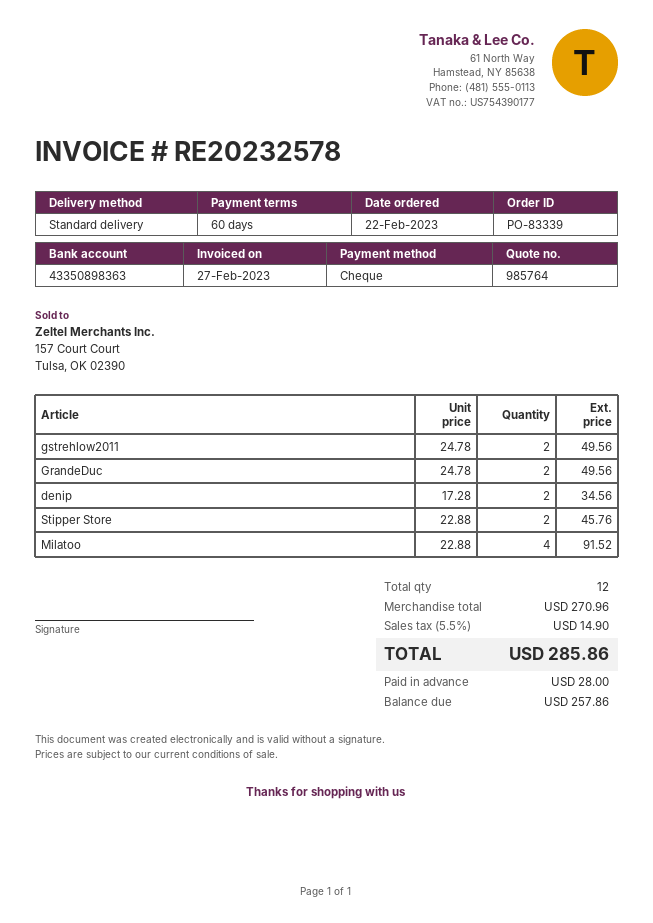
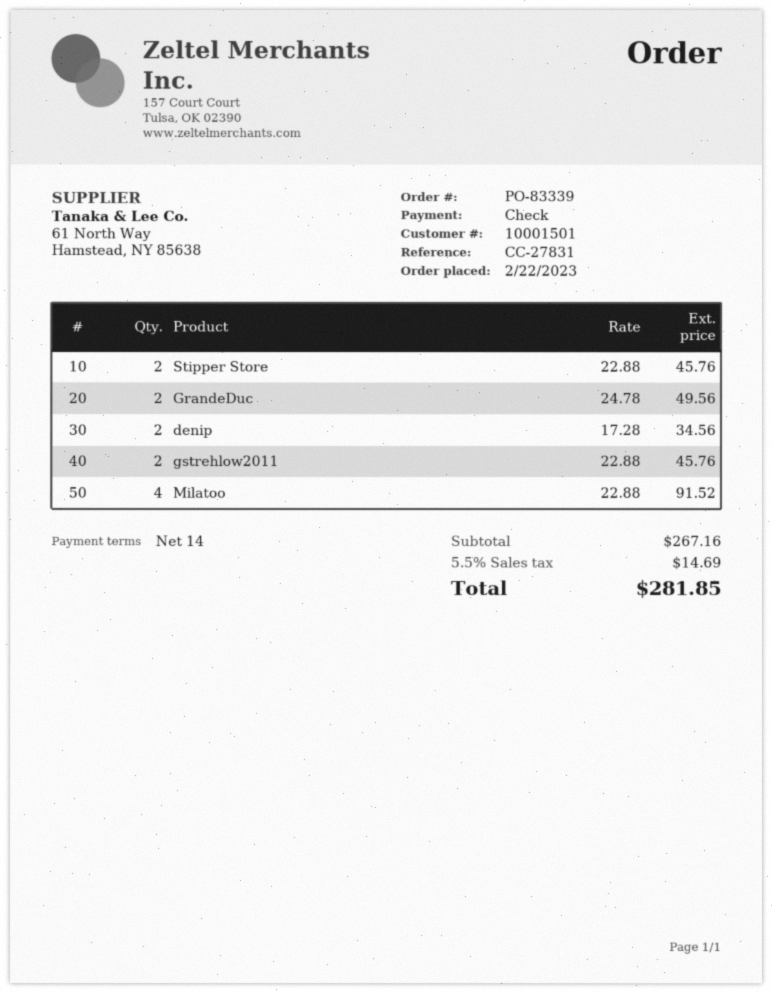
payment terms: 60 days -> 14 days
gstrehlow2011: 2 x 24.78 = 49.56 -> 2 x 22.88 = 45.76
subtotal: 270.96 -> 267.16
tax: 5.5% = 14.90 -> 5.5% = 14.69
total: 285.86 -> 281.85

